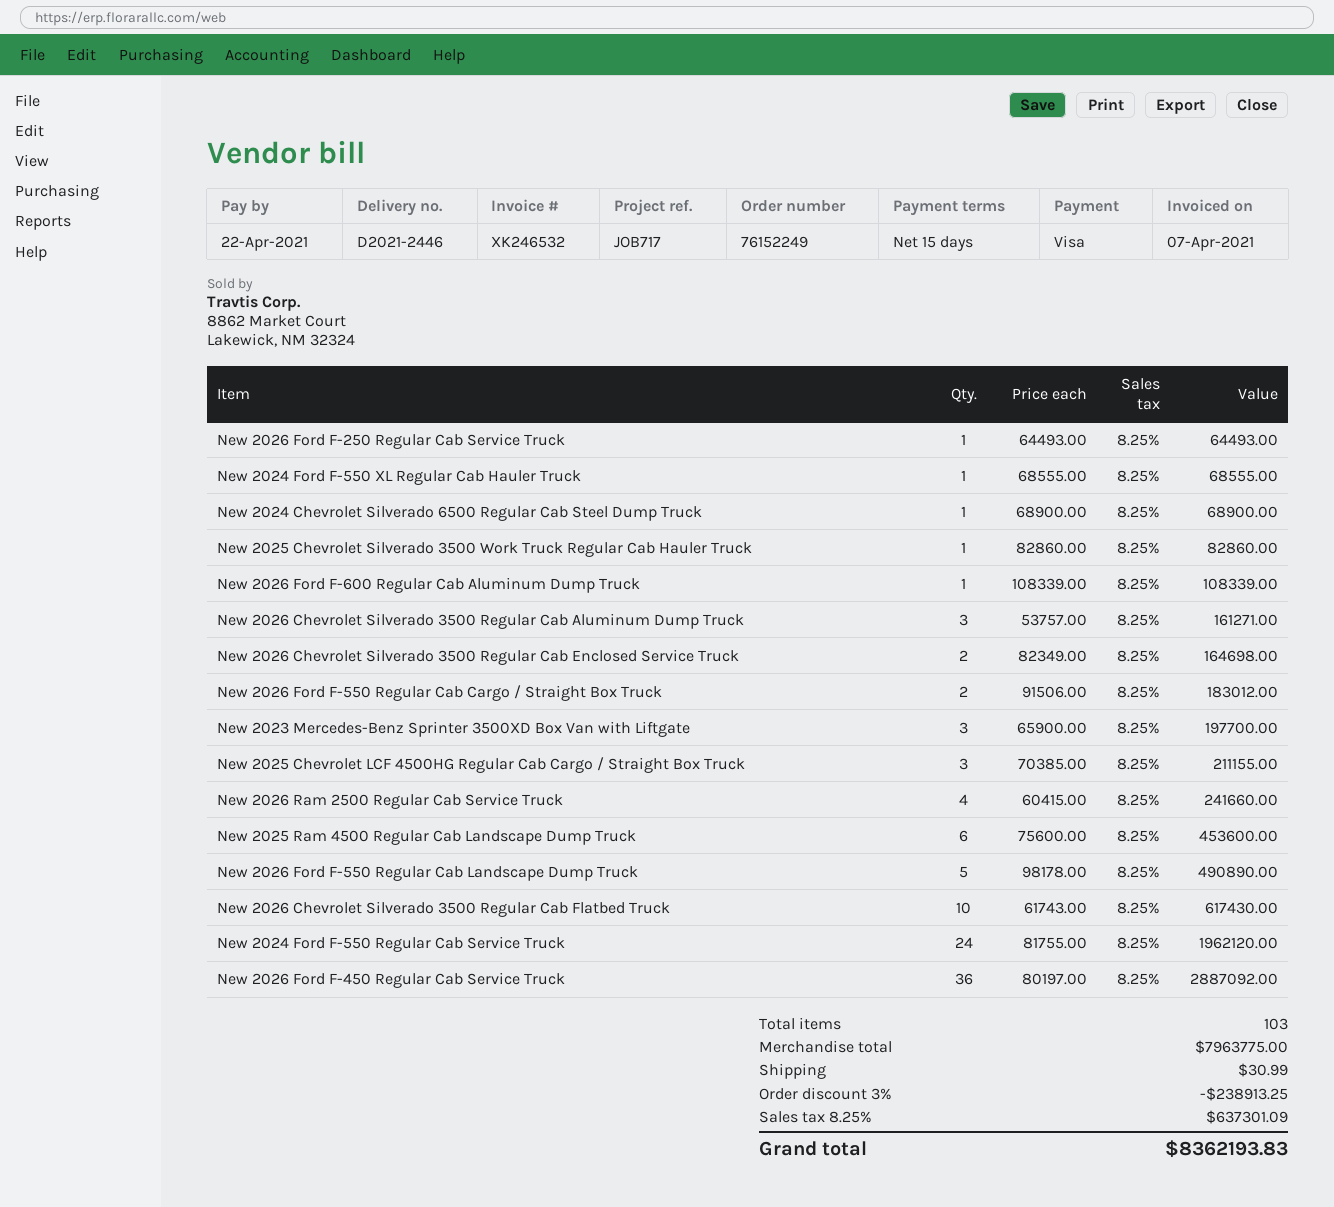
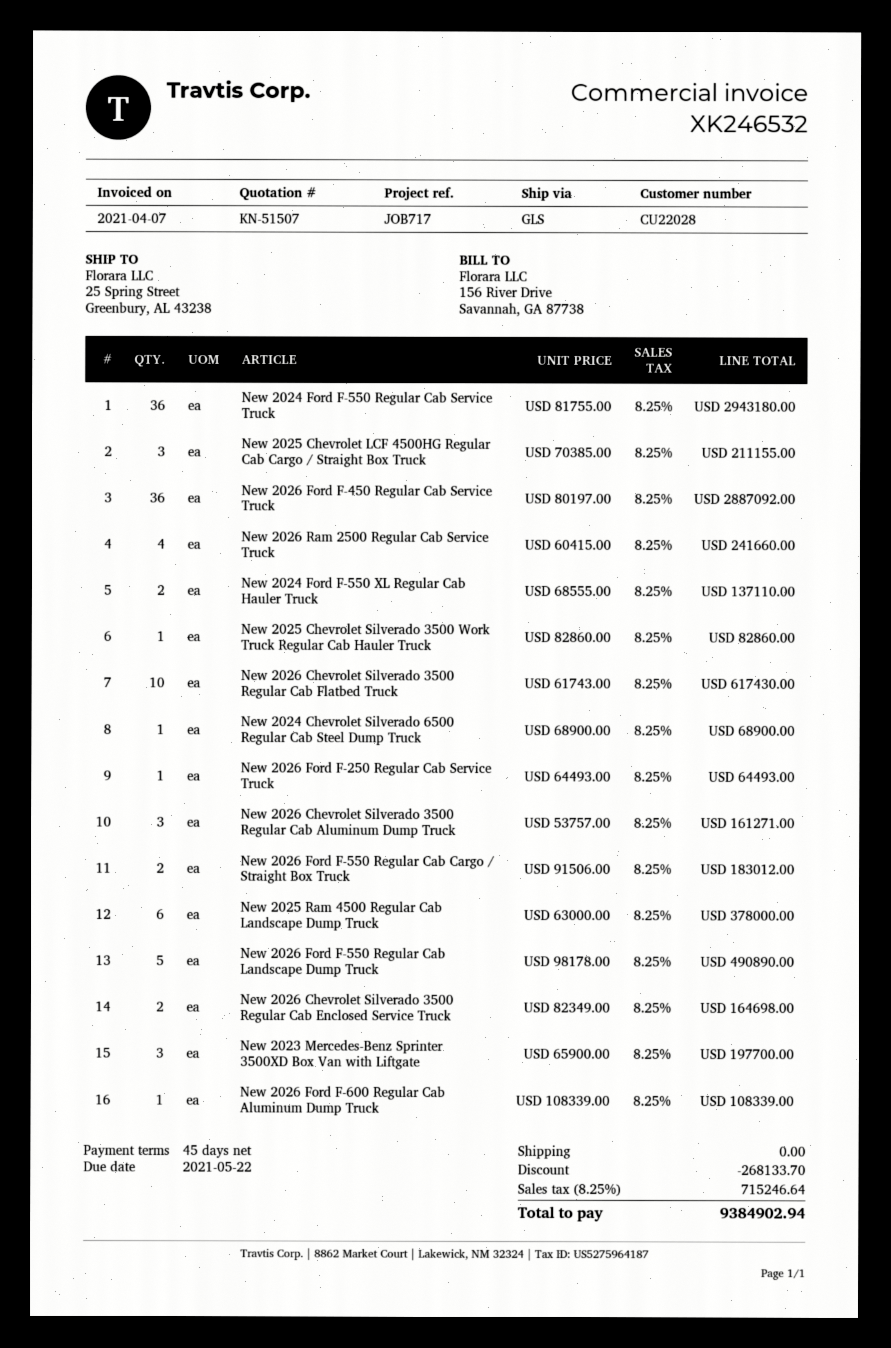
payment terms: 15 days -> 45 days
due date: 2021-04-22 -> 2021-05-22
New 2024 Ford F-550 XL Regular Cab Hauler Truck: 1 x 68555.00 = 68555.00 -> 2 x 68555.00 = 137110.00
New 2025 Ram 4500 Regular Cab Landscape Dump Truck: 6 x 75600.00 = 453600.00 -> 6 x 63000.00 = 378000.00
New 2024 Ford F-550 Regular Cab Service Truck: 24 x 81755.00 = 1962120.00 -> 36 x 81755.00 = 2943180.00
discount: 238913.25 -> 268133.70
shipping: 30.99 -> 0.00
tax: 8.25% = 637301.09 -> 8.25% = 715246.64
total: 8362193.83 -> 9384902.94

